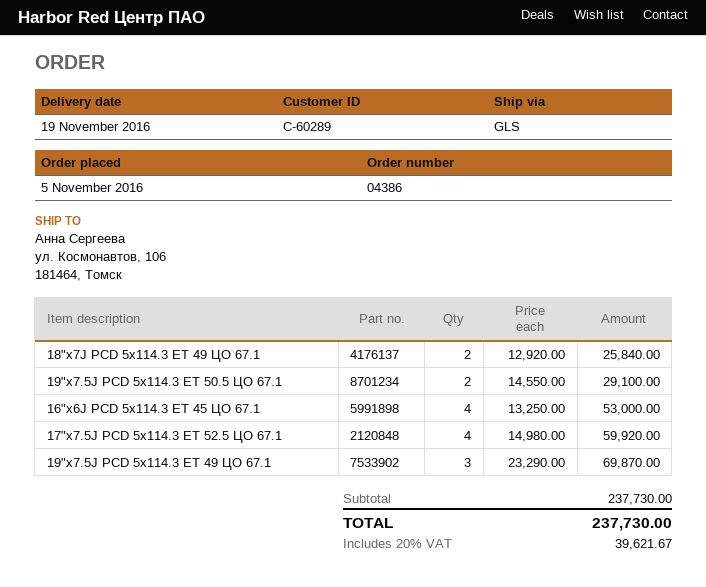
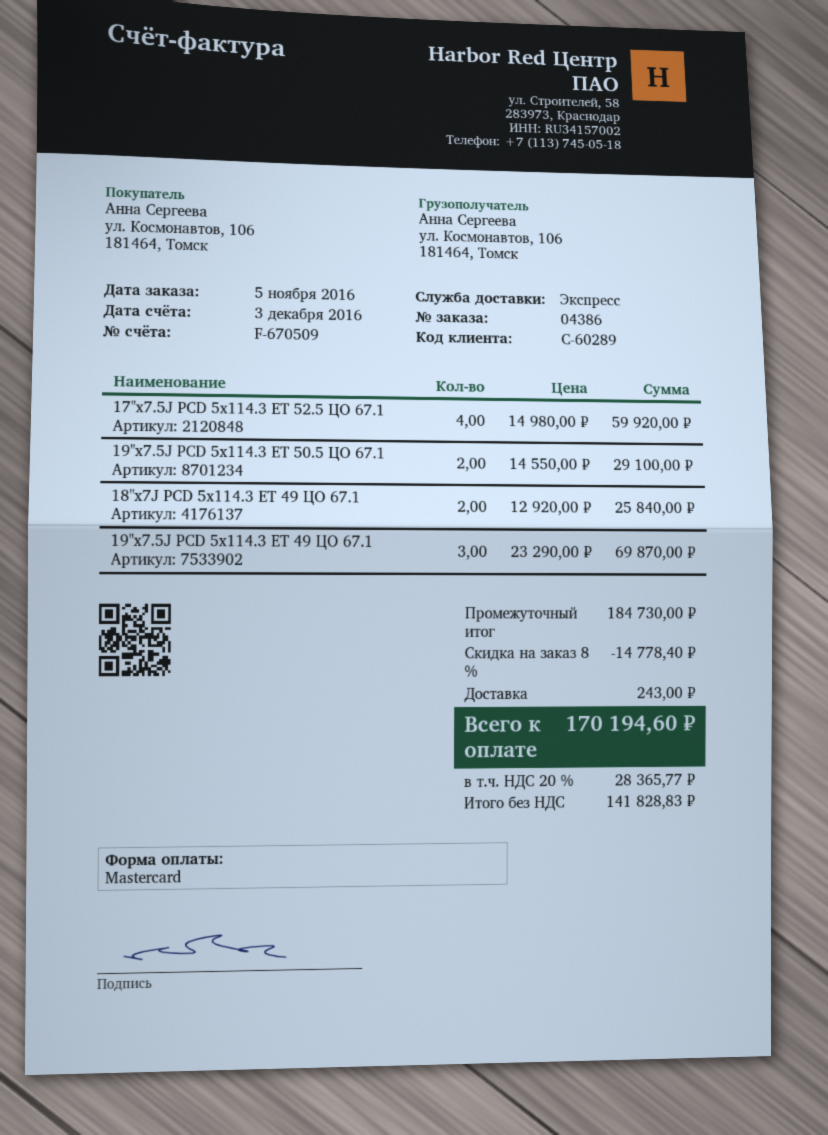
shipping method: GLS -> express
16"x6J PCD 5x114.3 ЕТ 45 ЦО 67.1: 4 x 13250.00 = 53000.00 -> none
subtotal: 237730.00 -> 184730.00
discount: none -> 8% = 14778.40
shipping: none -> 243.00
tax: 20% = 39621.67 -> 20% = 28365.77
total: 237730.00 -> 170194.60

